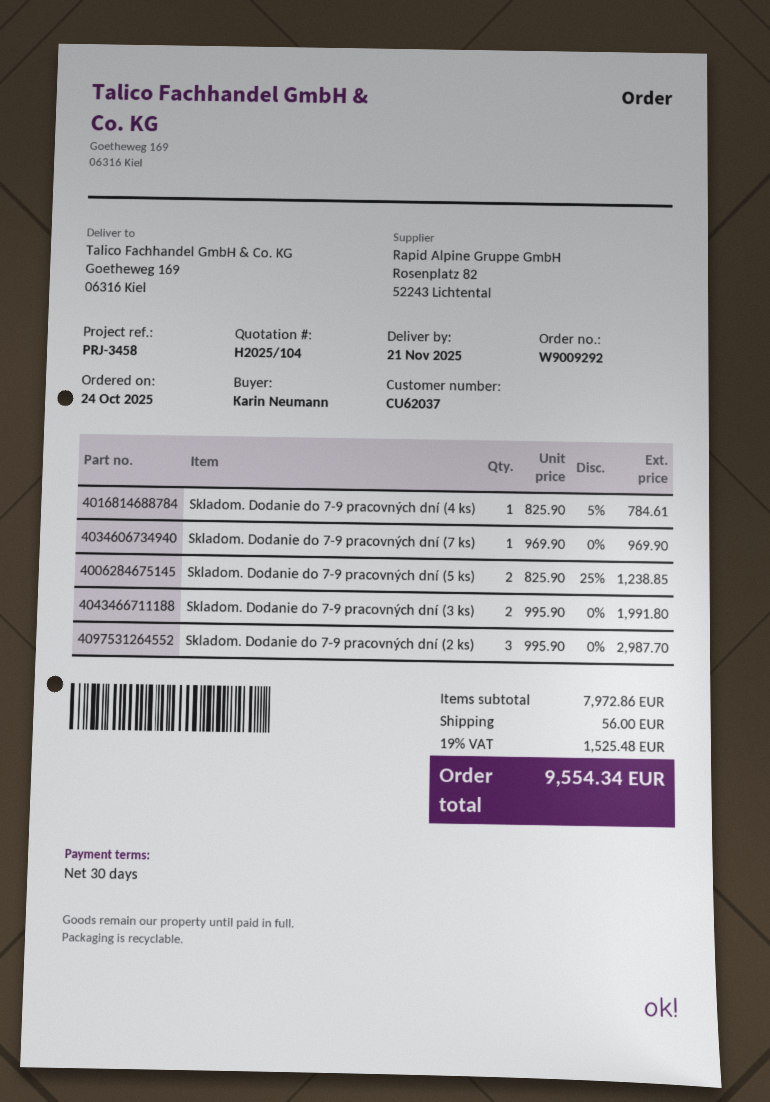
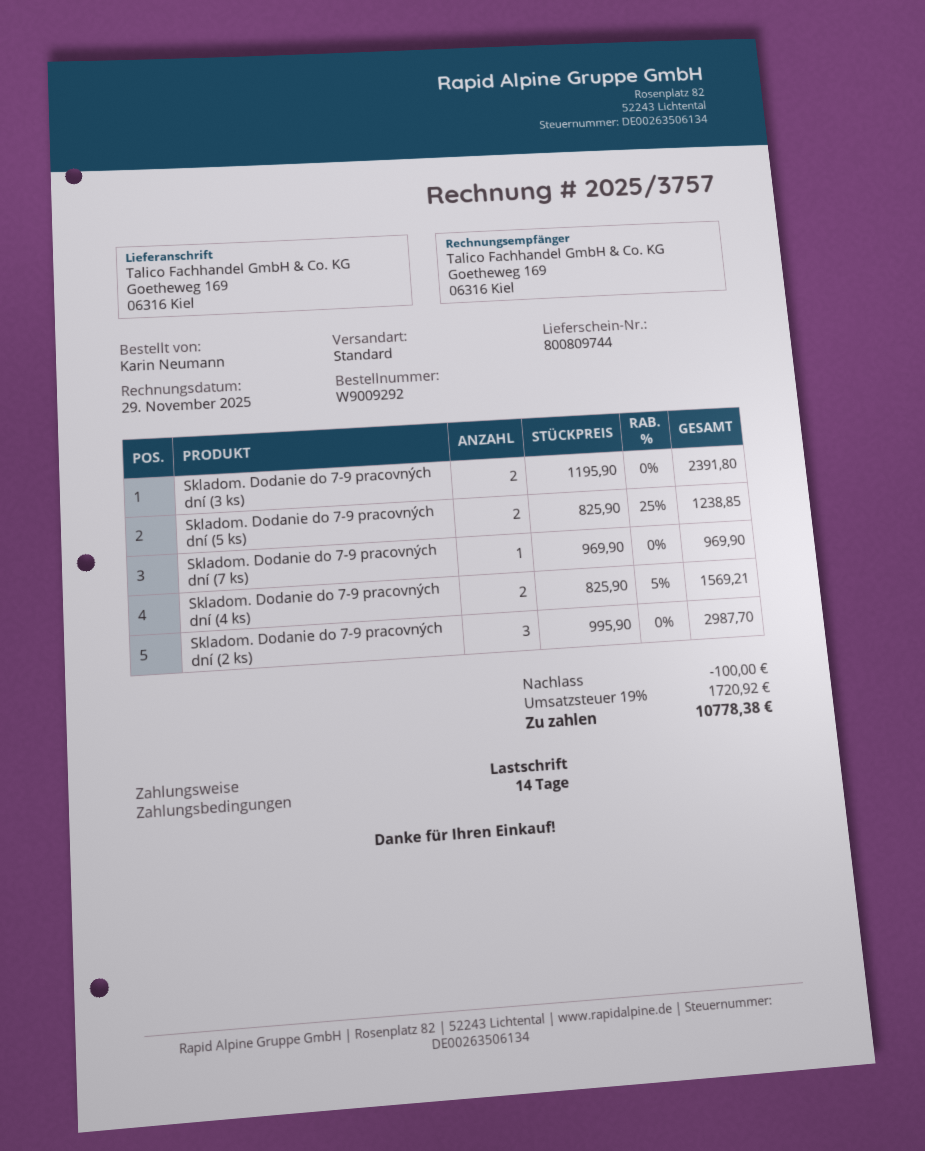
payment terms: 30 days -> 14 days
Skladom. Dodanie do 7-9 pracovných dní (4 ks): 1 x 825.90 - 5% = 784.61 -> 2 x 825.90 - 5% = 1569.21
Skladom. Dodanie do 7-9 pracovných dní (3 ks): 2 x 995.90 = 1991.80 -> 2 x 1195.90 = 2391.80
discount: none -> 100.00
shipping: 56.00 -> none
tax: 19% = 1525.48 -> 19% = 1720.92
total: 9554.34 -> 10778.38

